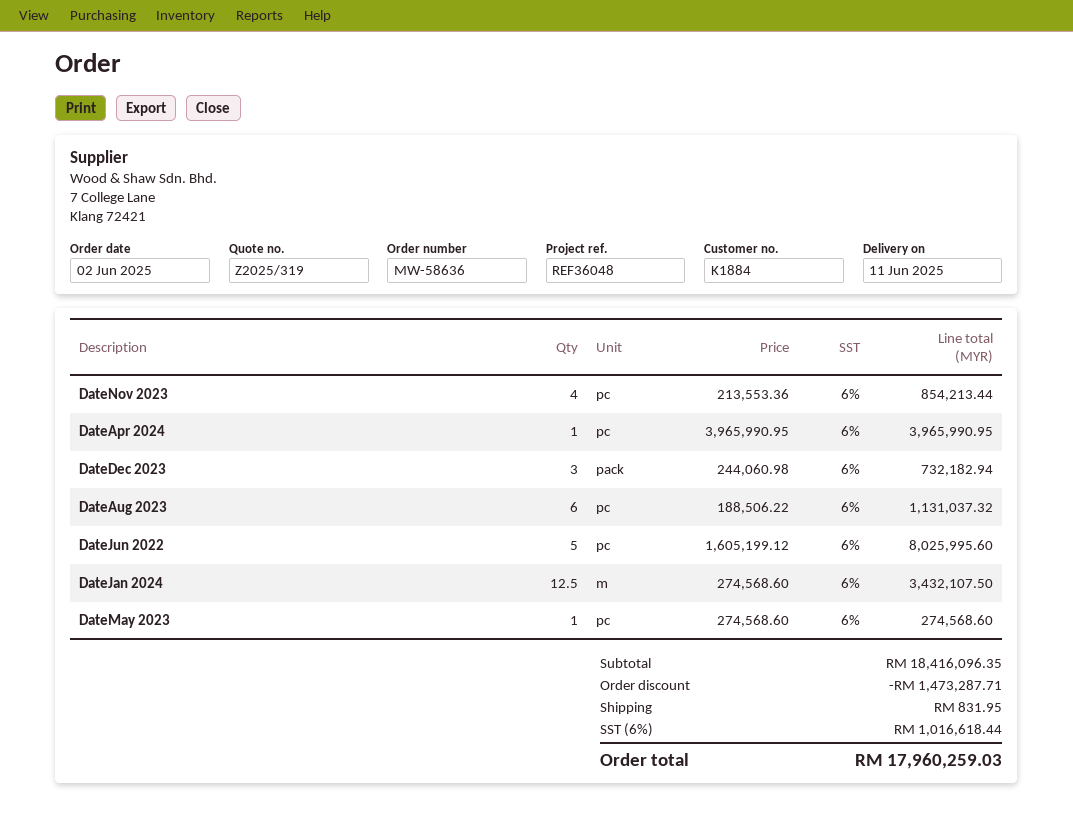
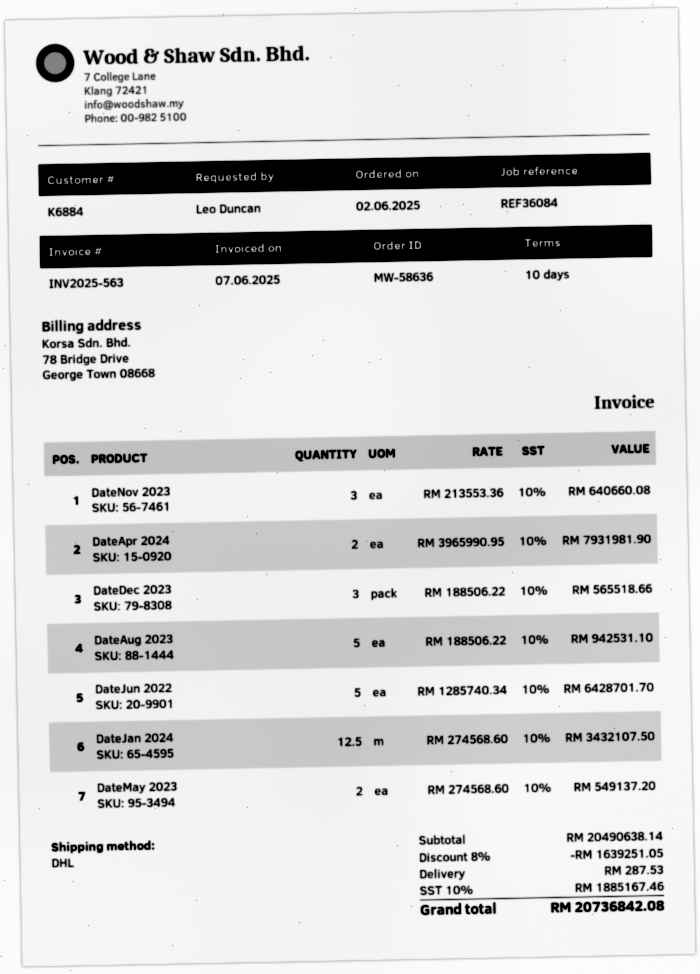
customer number: K1884 -> K6884
reference: REF36048 -> REF36084
DateNov 2023: 4 x 213553.36 = 854213.44 -> 3 x 213553.36 = 640660.08
DateApr 2024: 1 x 3965990.95 = 3965990.95 -> 2 x 3965990.95 = 7931981.90
DateDec 2023: 3 x 244060.98 = 732182.94 -> 3 x 188506.22 = 565518.66
DateAug 2023: 6 x 188506.22 = 1131037.32 -> 5 x 188506.22 = 942531.10
DateJun 2022: 5 x 1605199.12 = 8025995.60 -> 5 x 1285740.34 = 6428701.70
DateMay 2023: 1 x 274568.60 = 274568.60 -> 2 x 274568.60 = 549137.20
subtotal: 18416096.35 -> 20490638.14
discount: 1473287.71 -> 1639251.05
shipping: 831.95 -> 287.53
tax: 6% = 1016618.44 -> 10% = 1885167.46
total: 17960259.03 -> 20736842.08

